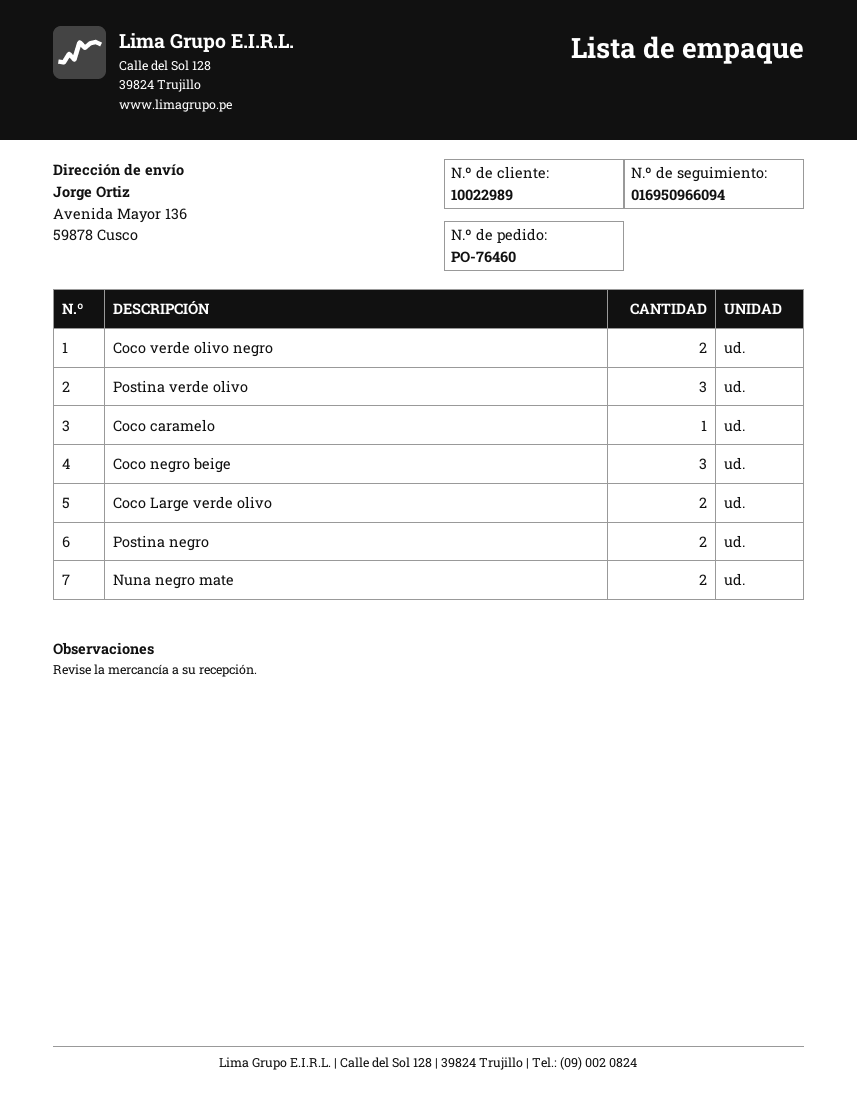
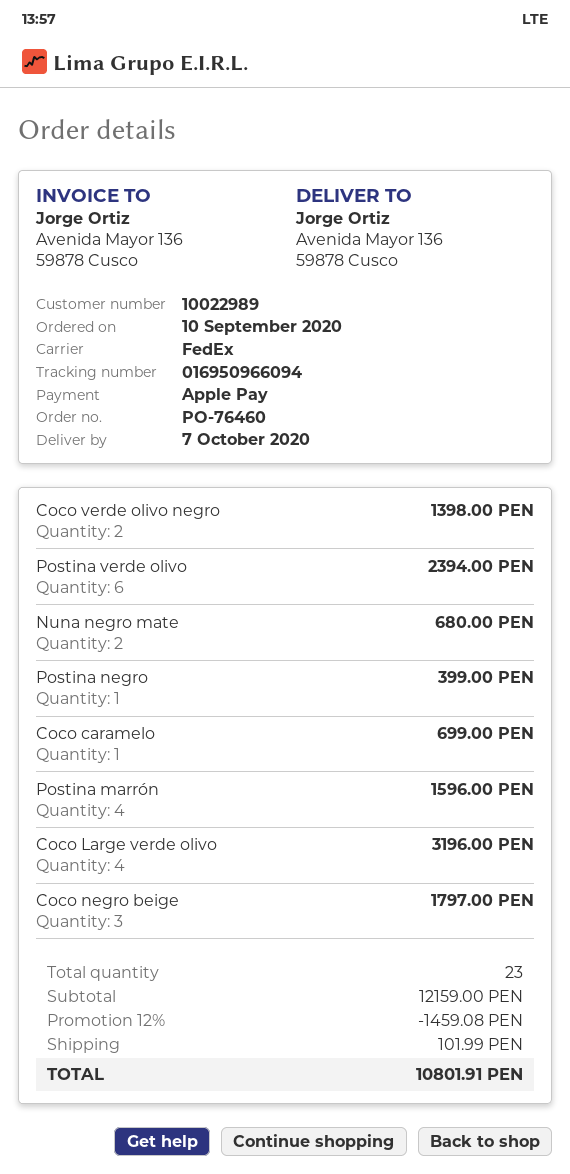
Postina verde olivo: 3 -> 6
Coco Large verde olivo: 2 -> 4
Postina negro: 2 -> 1
Postina marrón: none -> 4

